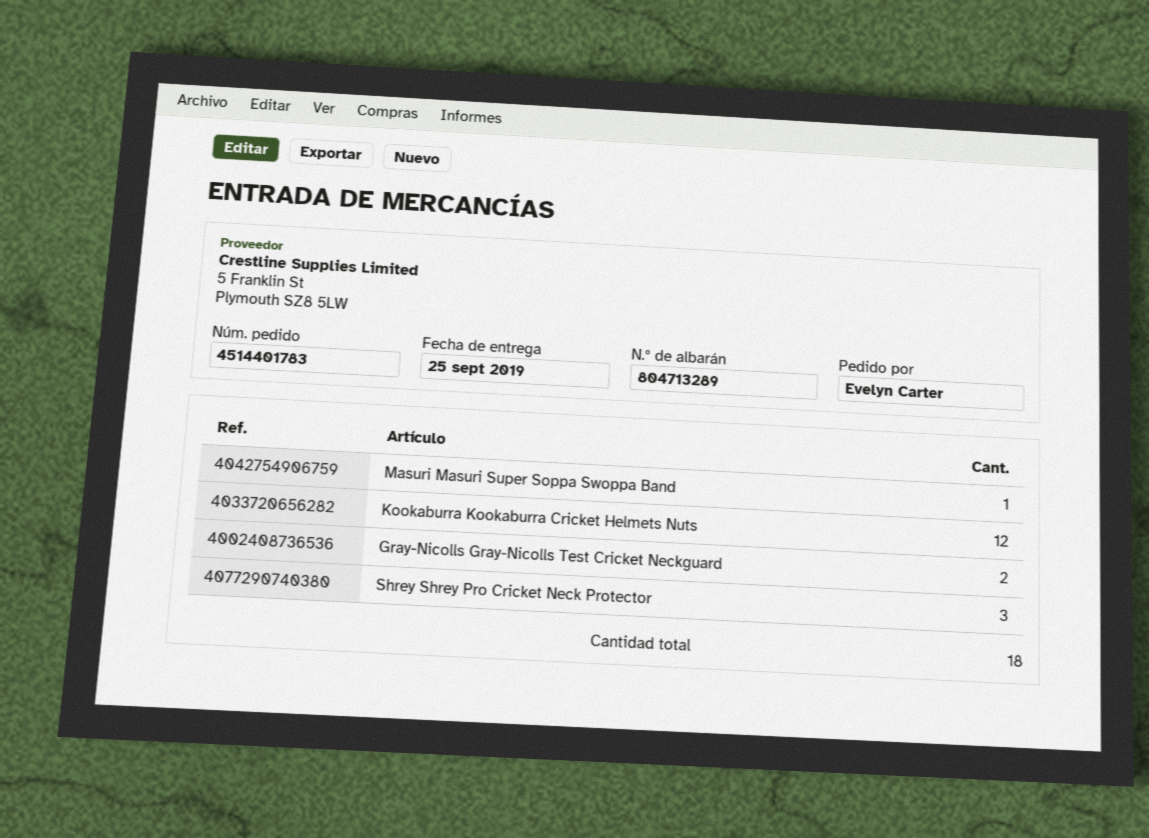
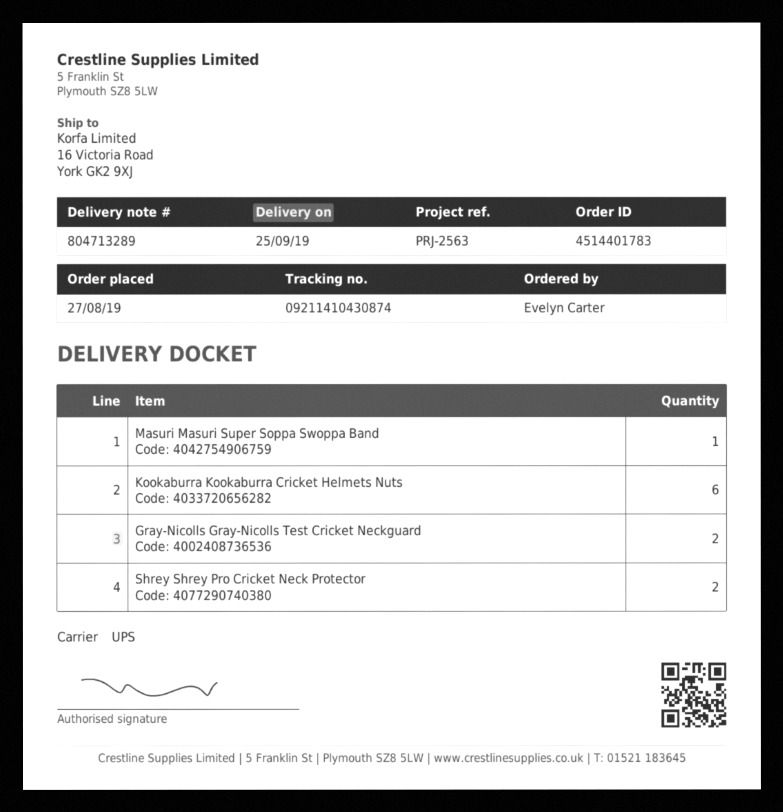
Kookaburra Kookaburra Cricket Helmets Nuts: 12 -> 6
Shrey Shrey Pro Cricket Neck Protector: 3 -> 2

